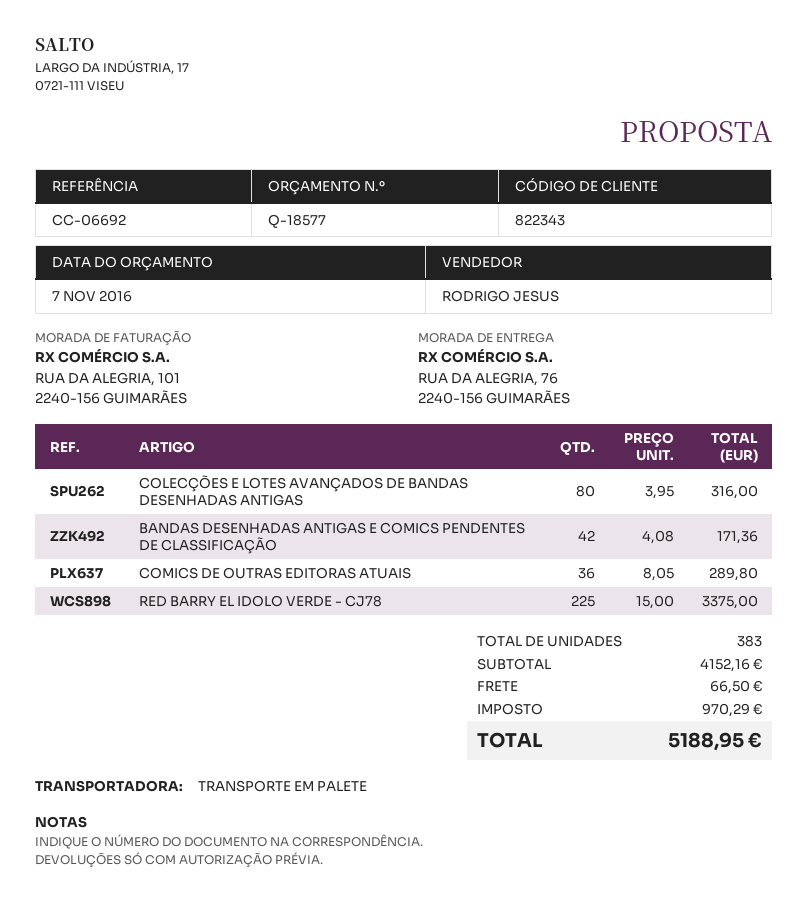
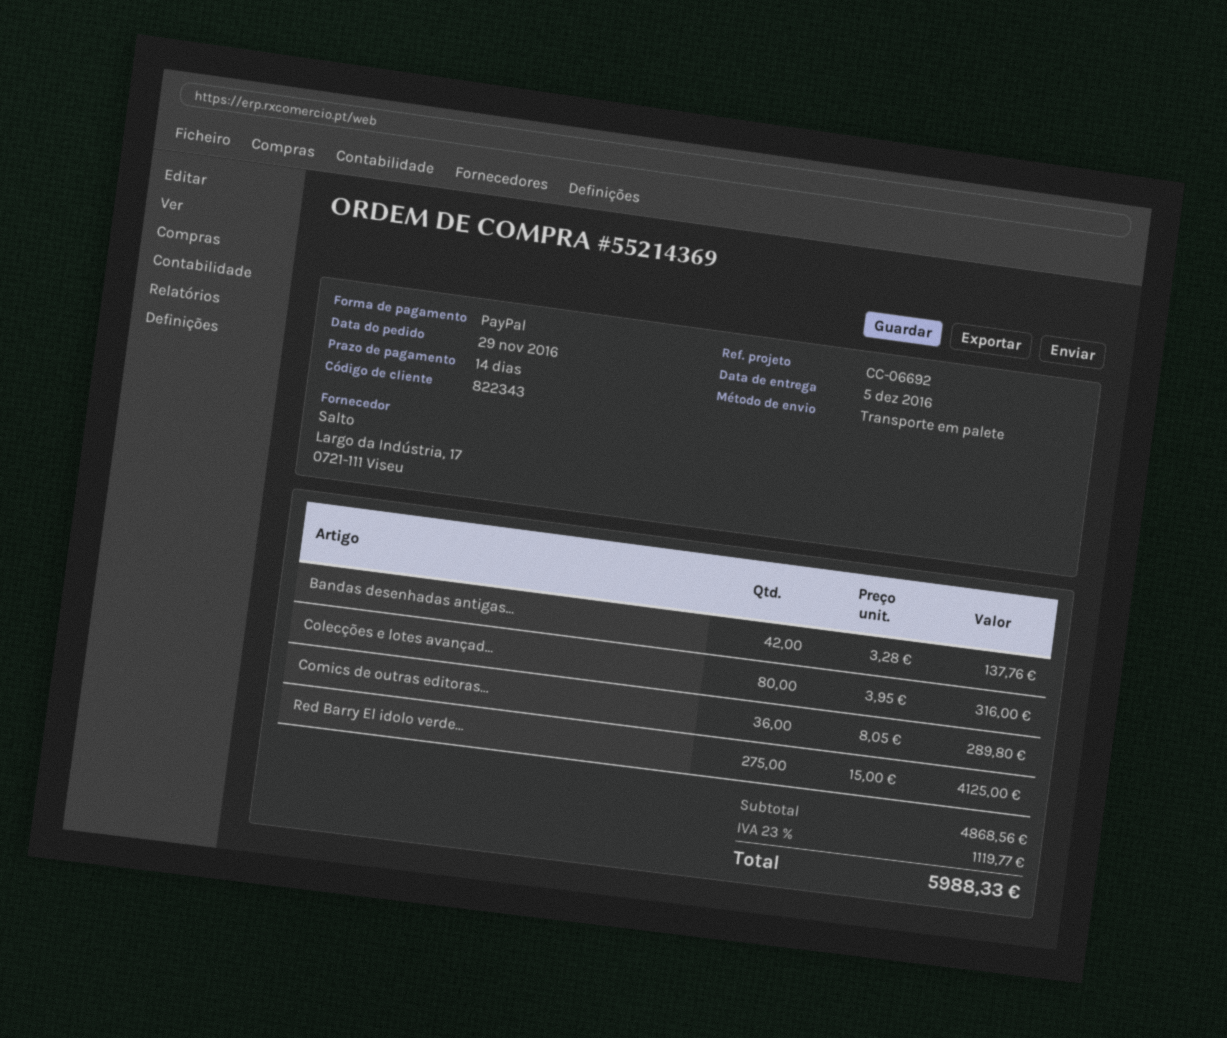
BANDAS DESENHADAS ANTIGAS E COMICS PENDENTES DE CLASSIFICAÇÃO: 42 x 4.08 = 171.36 -> 42 x 3.28 = 137.76
RED BARRY EL IDOLO VERDE - CJ78: 225 x 15.00 = 3375.00 -> 275 x 15.00 = 4125.00
subtotal: 4152.16 -> 4868.56
shipping: 66.50 -> none
tax: 970.29 -> 1119.77
total: 5188.95 -> 5988.33

